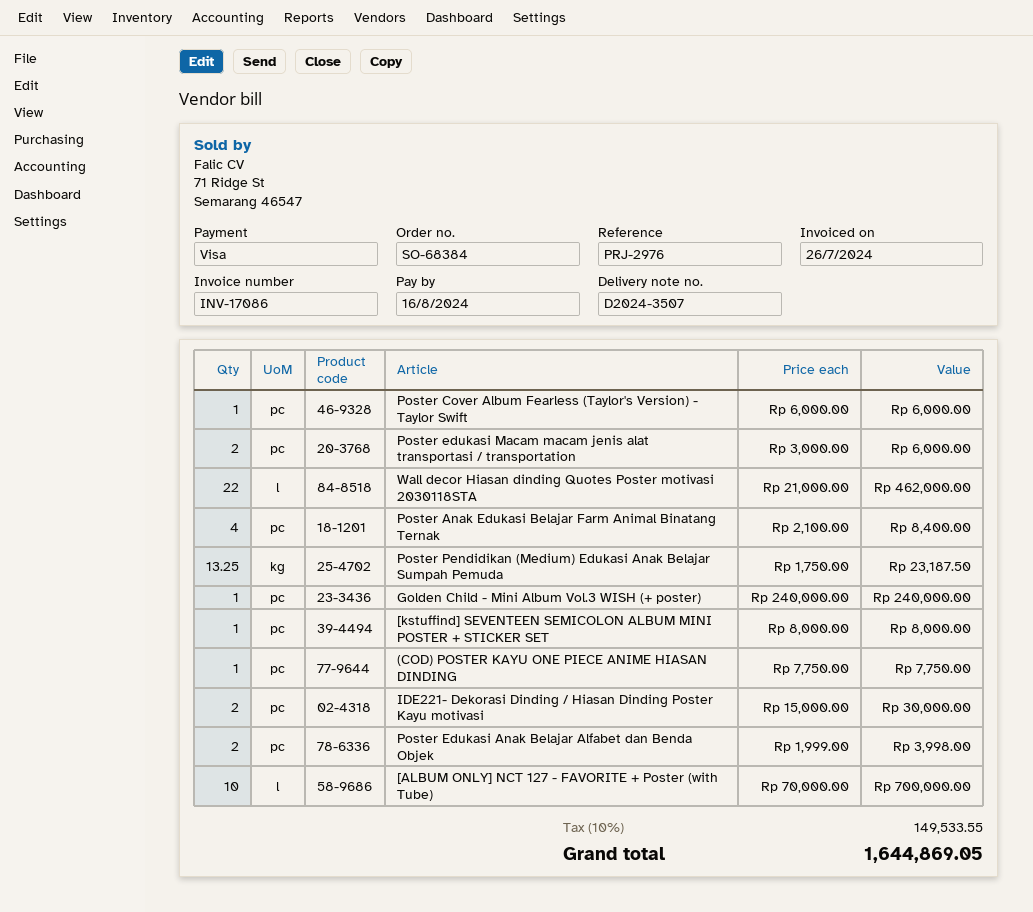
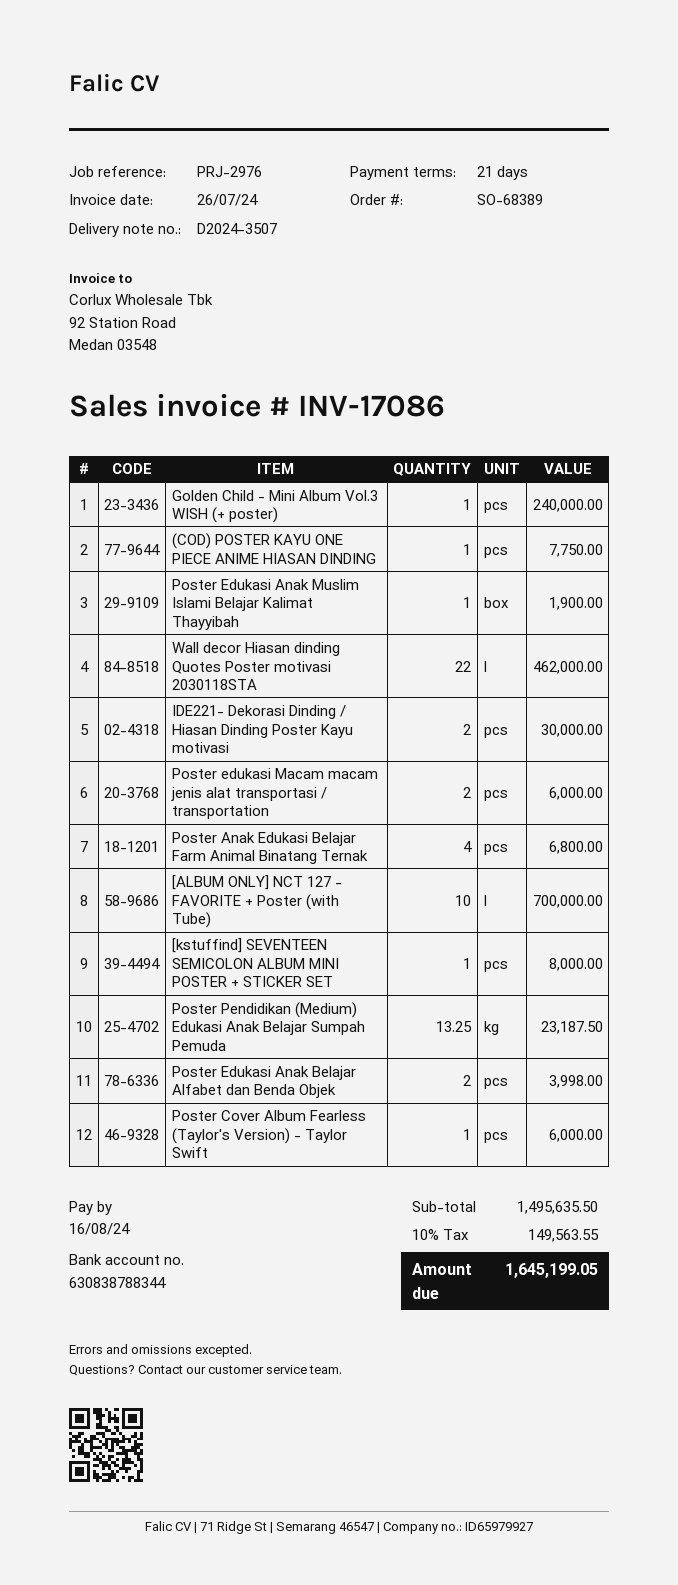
order number: SO-68384 -> SO-68389
Poster Anak Edukasi Belajar Farm Animal Binatang Ternak: 4 for 8400.00 -> 4 for 6800.00
Poster Edukasi Anak Muslim Islami Belajar Kalimat Thayyibah: none -> 1 for 1900.00
tax: 10% = 149533.55 -> 10% = 149563.55
total: 1644869.05 -> 1645199.05

